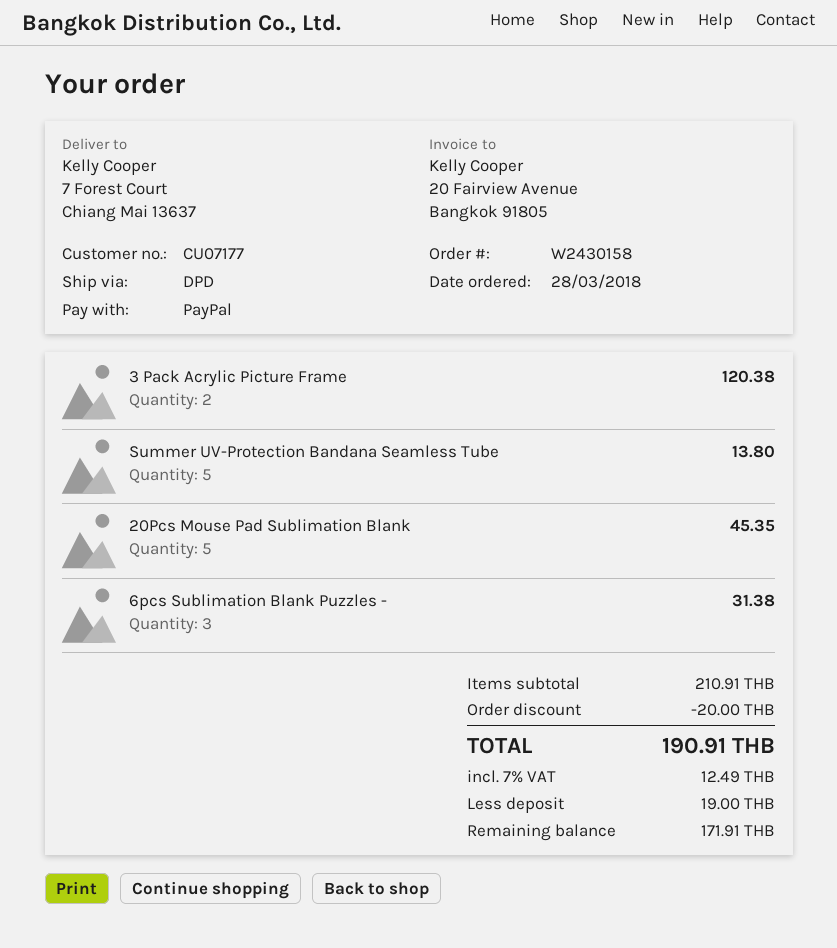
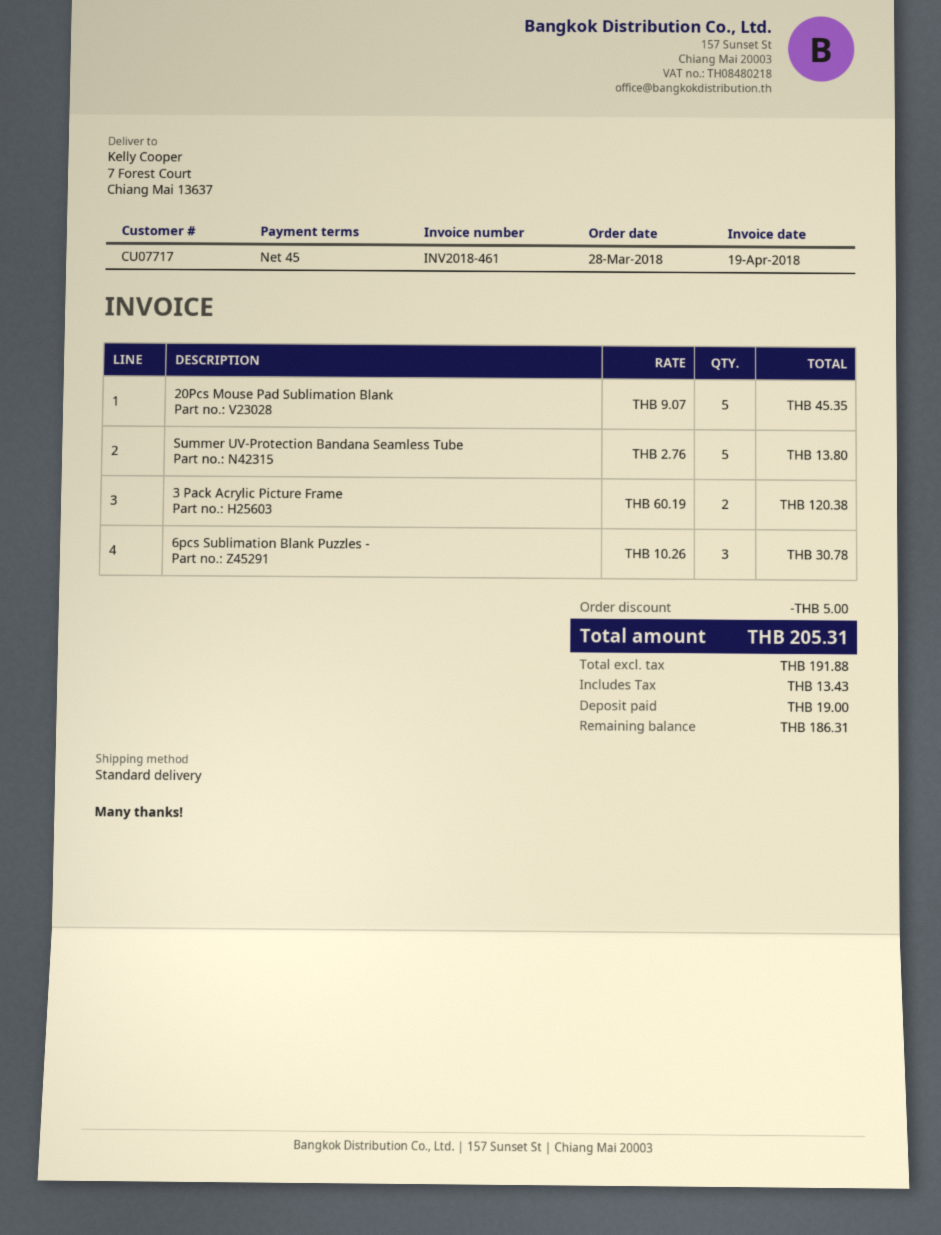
customer number: CU07177 -> CU07717
shipping method: DPD -> standard
6pcs Sublimation Blank Puzzles -: 3 for 31.38 -> 3 for 30.78
discount: 20.00 -> 5.00
tax: 12.49 -> 13.43
total: 190.91 -> 205.31
balance: 171.91 -> 186.31

